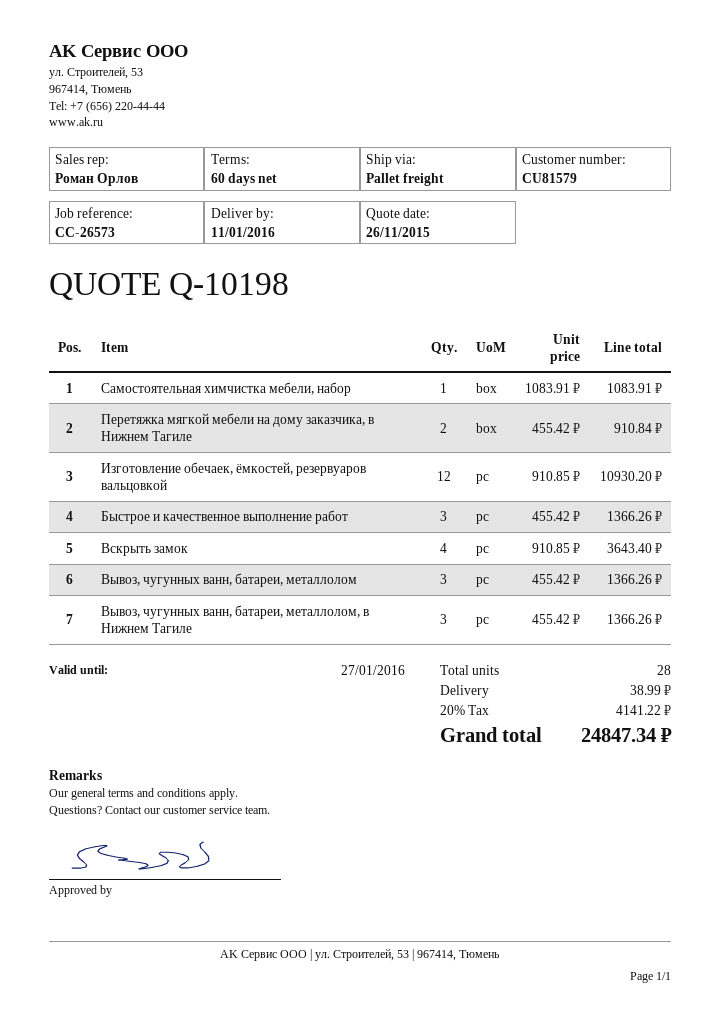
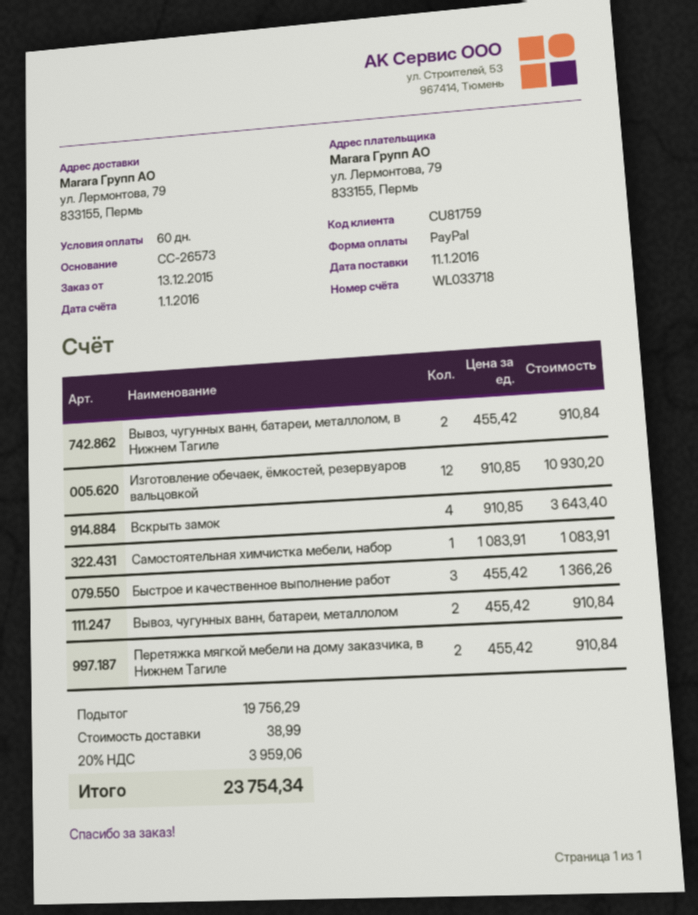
customer number: CU81579 -> CU81759
Вывоз, чугунных ванн, батареи, металлолом: 3 x 455.42 = 1366.26 -> 2 x 455.42 = 910.84
Вывоз, чугунных ванн, батареи, металлолом, в Нижнем Тагиле: 3 x 455.42 = 1366.26 -> 2 x 455.42 = 910.84
tax: 20% = 4141.22 -> 20% = 3959.06
total: 24847.34 -> 23754.34

